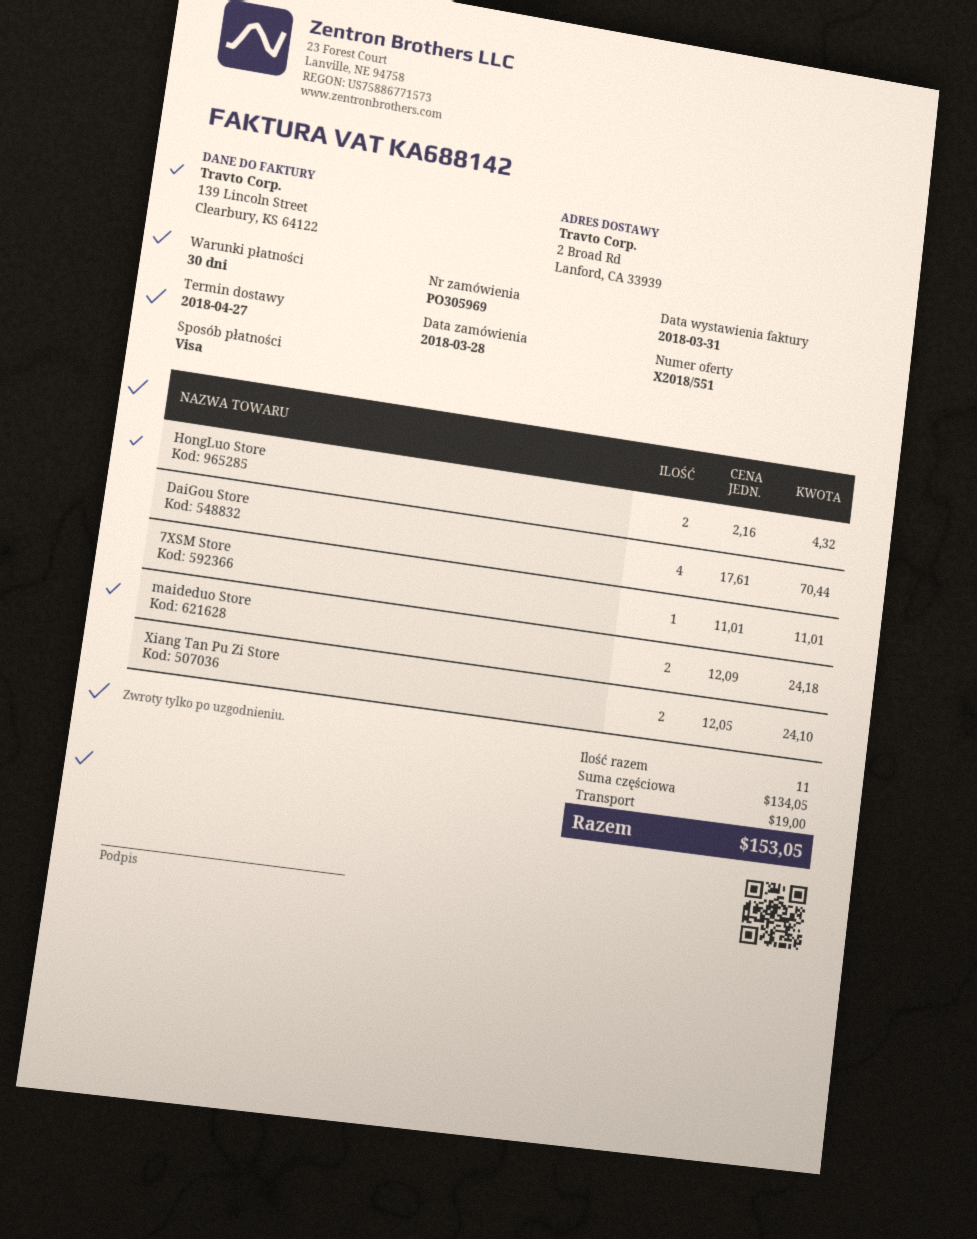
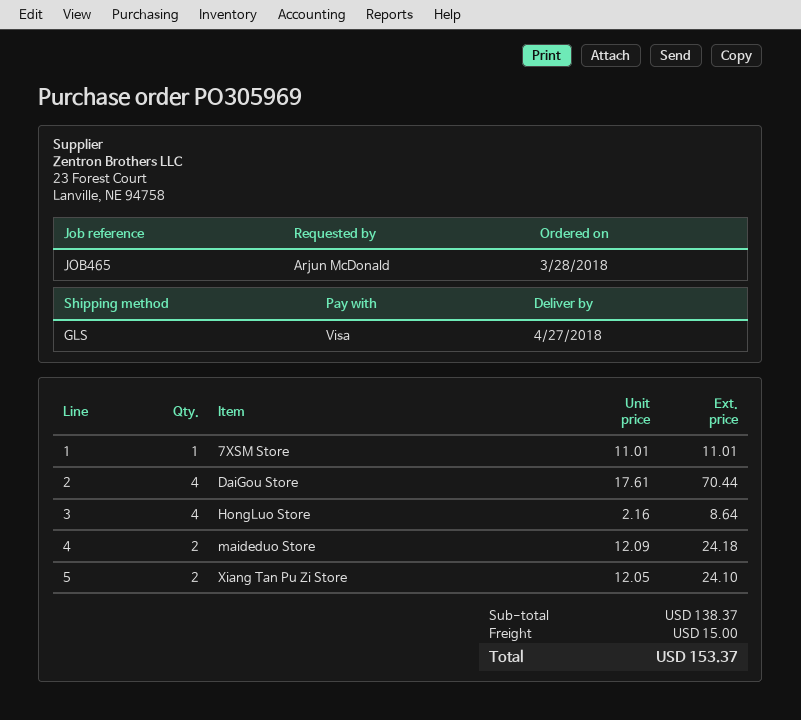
HongLuo Store: 2 x 2.16 = 4.32 -> 4 x 2.16 = 8.64
subtotal: 134.05 -> 138.37
shipping: 19.00 -> 15.00
total: 153.05 -> 153.37

